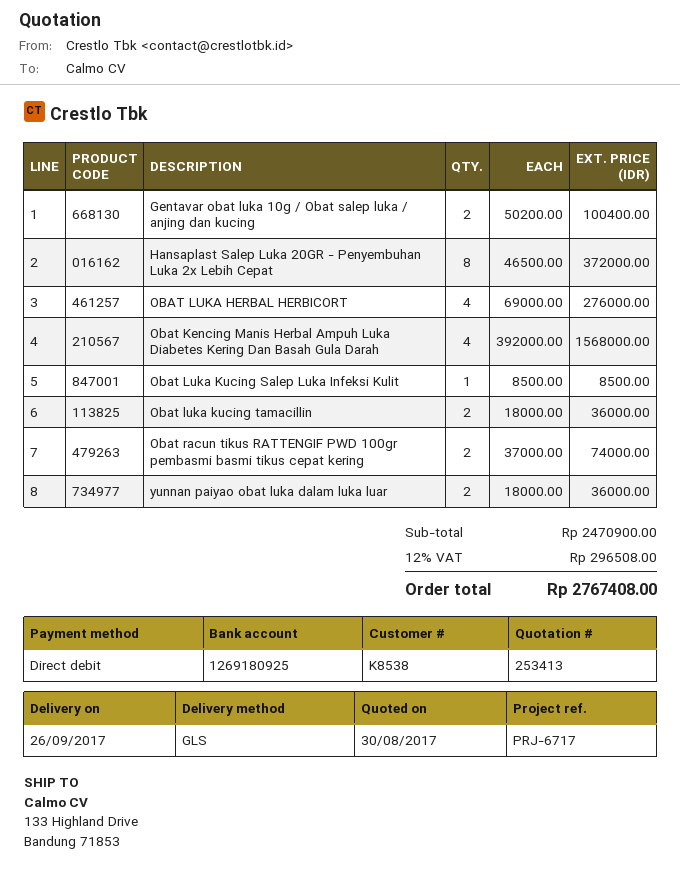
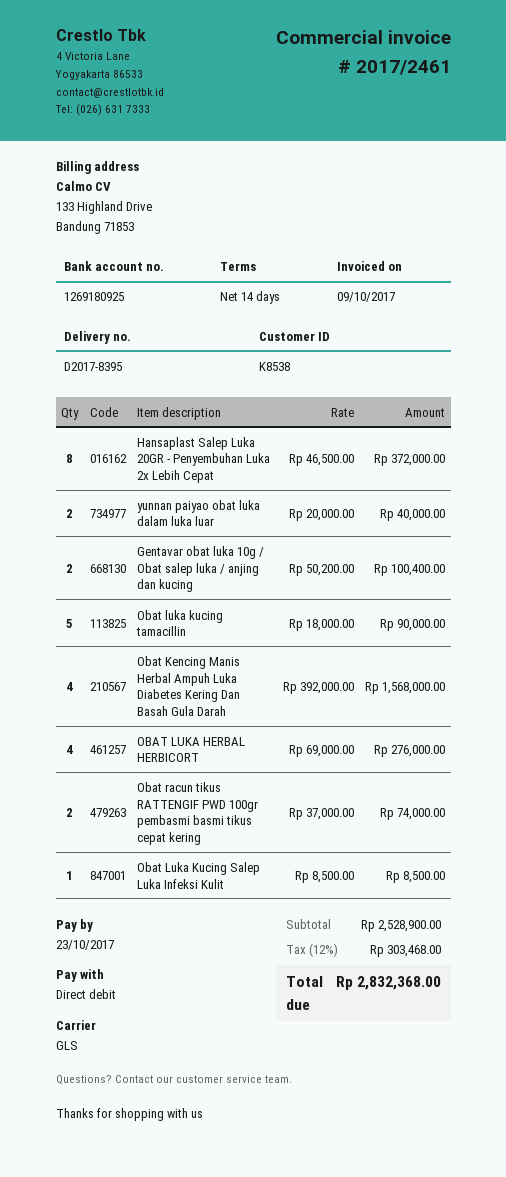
Obat luka kucing tamacillin: 2 x 18000.00 = 36000.00 -> 5 x 18000.00 = 90000.00
yunnan paiyao obat luka dalam luka luar: 2 x 18000.00 = 36000.00 -> 2 x 20000.00 = 40000.00
subtotal: 2470900.00 -> 2528900.00
tax: 12% = 296508.00 -> 12% = 303468.00
total: 2767408.00 -> 2832368.00

